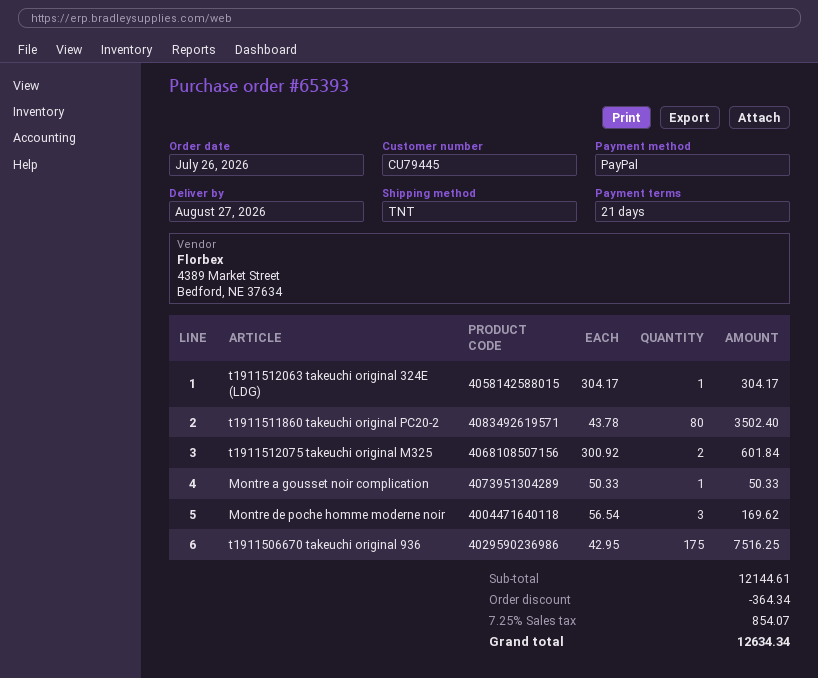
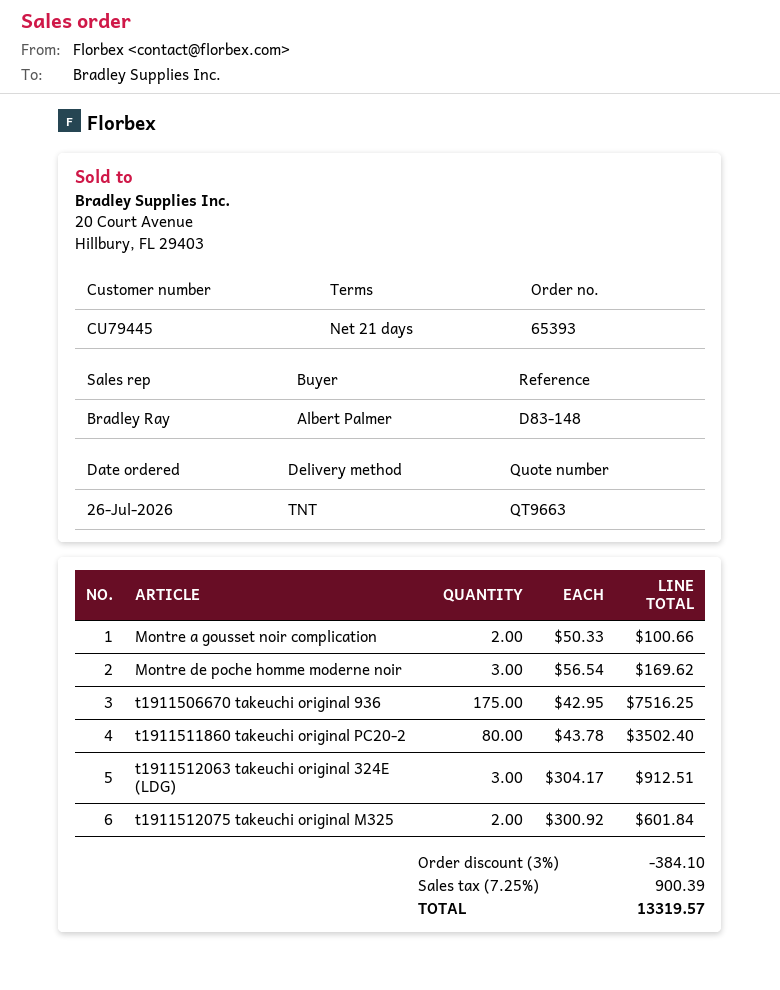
t1911512063 takeuchi original 324E (LDG): 1 x 304.17 = 304.17 -> 3 x 304.17 = 912.51
Montre a gousset noir complication: 1 x 50.33 = 50.33 -> 2 x 50.33 = 100.66
discount: 364.34 -> 384.10
tax: 7.25% = 854.07 -> 7.25% = 900.39
total: 12634.34 -> 13319.57

